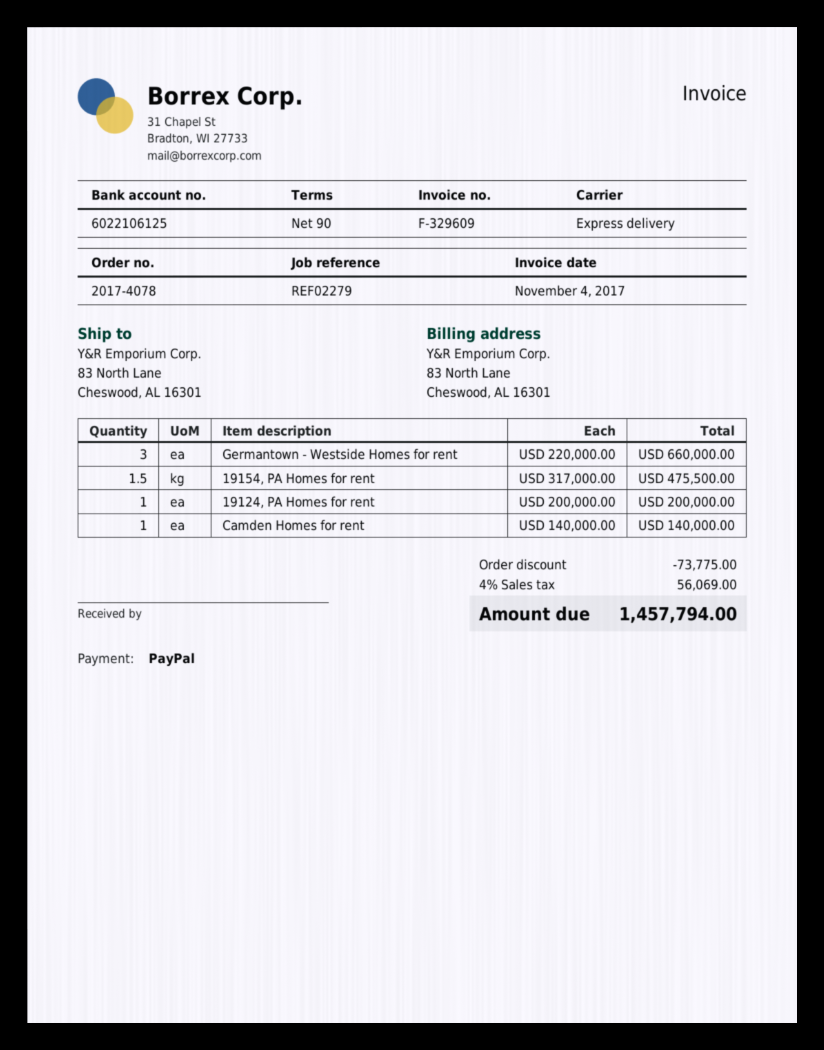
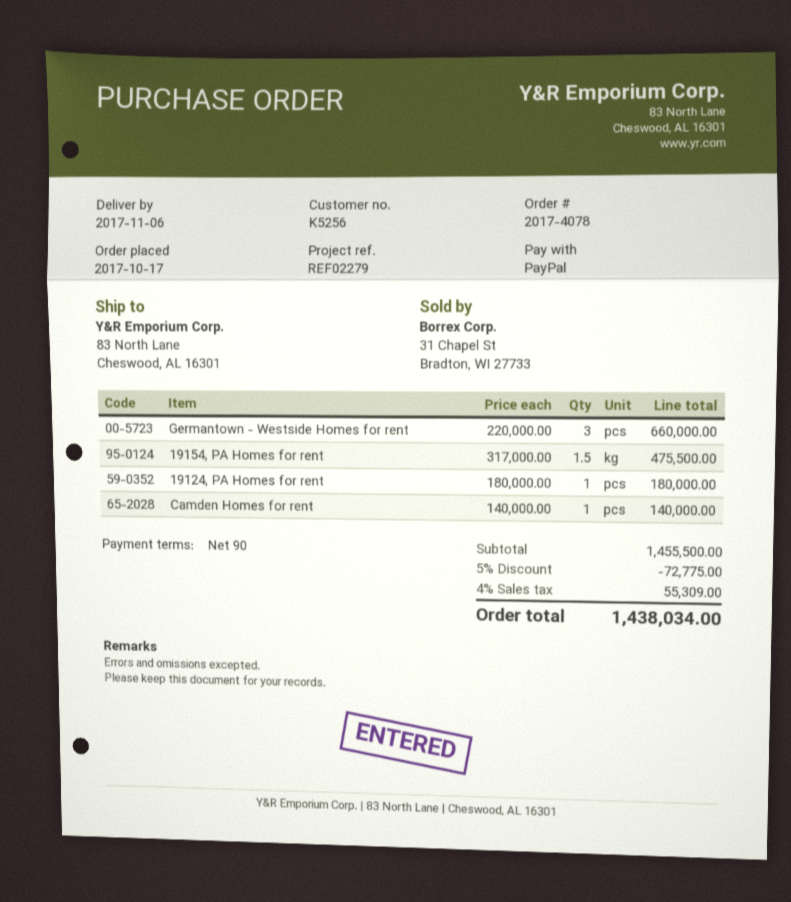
19124, PA Homes for rent: 1 x 200000.00 = 200000.00 -> 1 x 180000.00 = 180000.00
discount: 73775.00 -> 72775.00
tax: 4% = 56069.00 -> 4% = 55309.00
total: 1457794.00 -> 1438034.00

